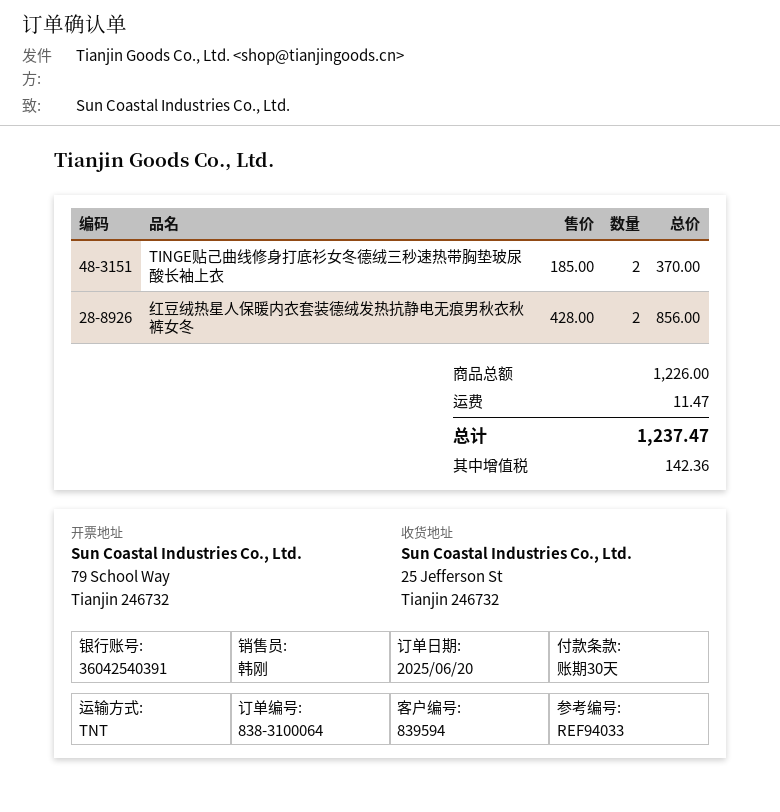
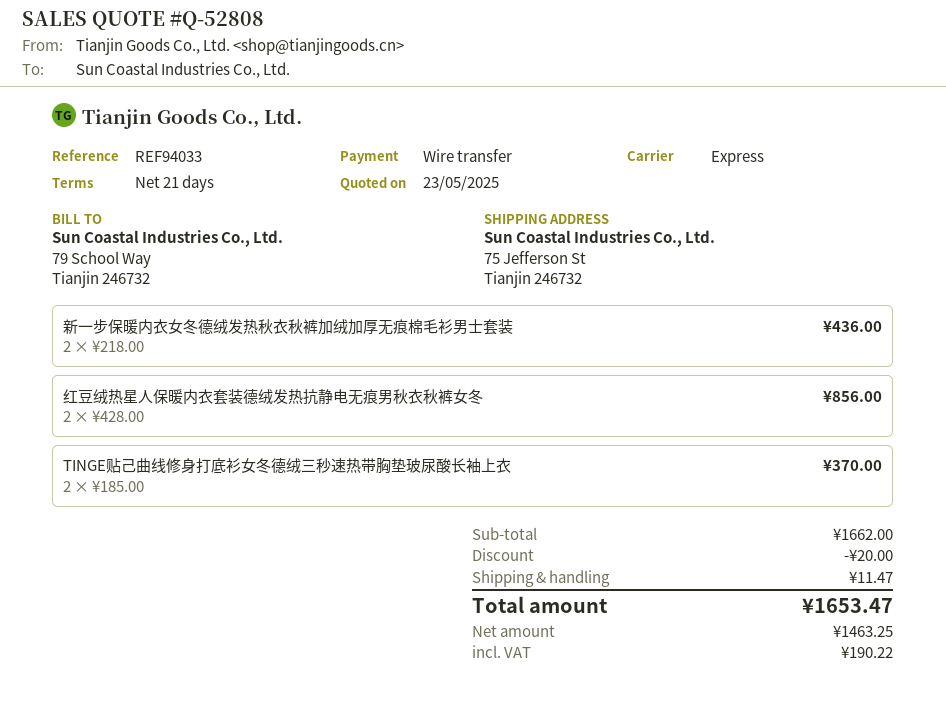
payment terms: 30 days -> 21 days
shipping method: TNT -> express
ship to: 25 Jefferson St, Tianjin 246732 -> 75 Jefferson St, Tianjin 246732
新一步保暖内衣女冬德绒发热秋衣秋裤加绒加厚无痕棉毛衫男士套装: none -> 2 x 218.00 = 436.00
subtotal: 1226.00 -> 1662.00
discount: none -> 20.00
tax: 142.36 -> 190.22
total: 1237.47 -> 1653.47

